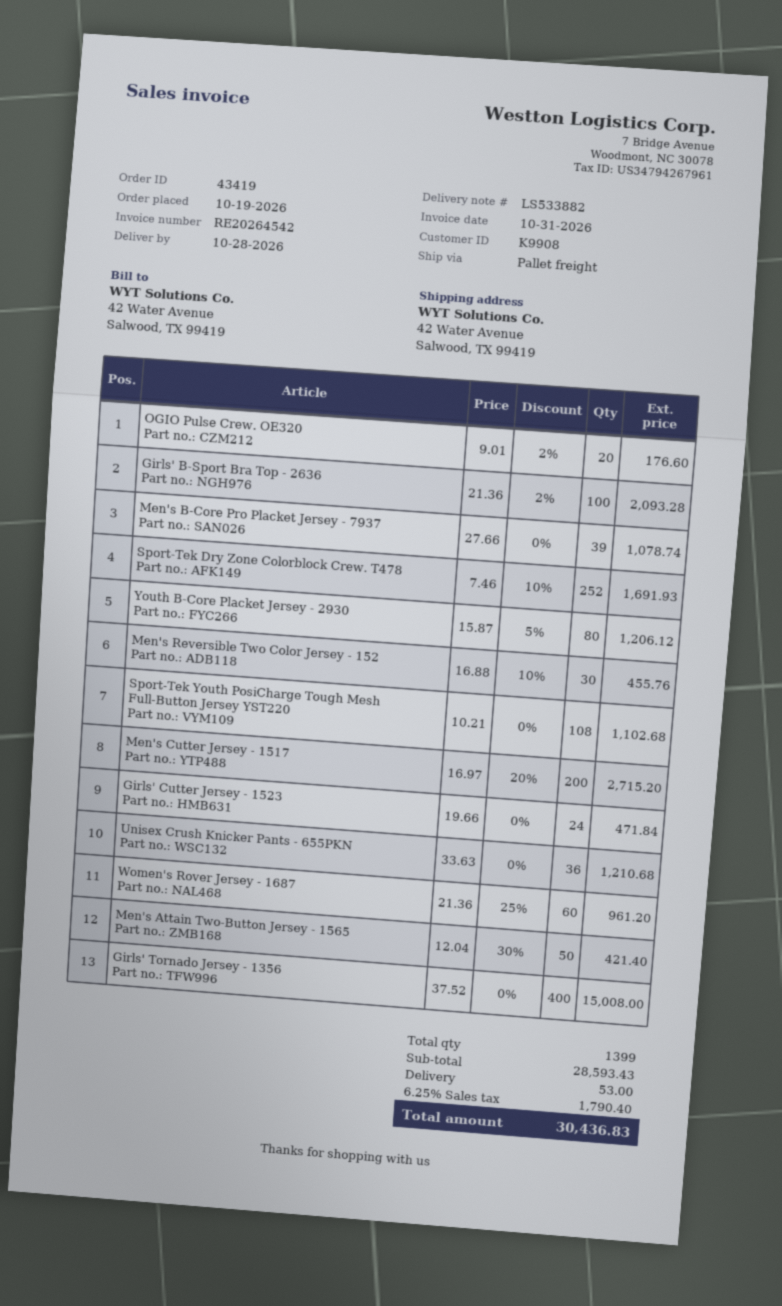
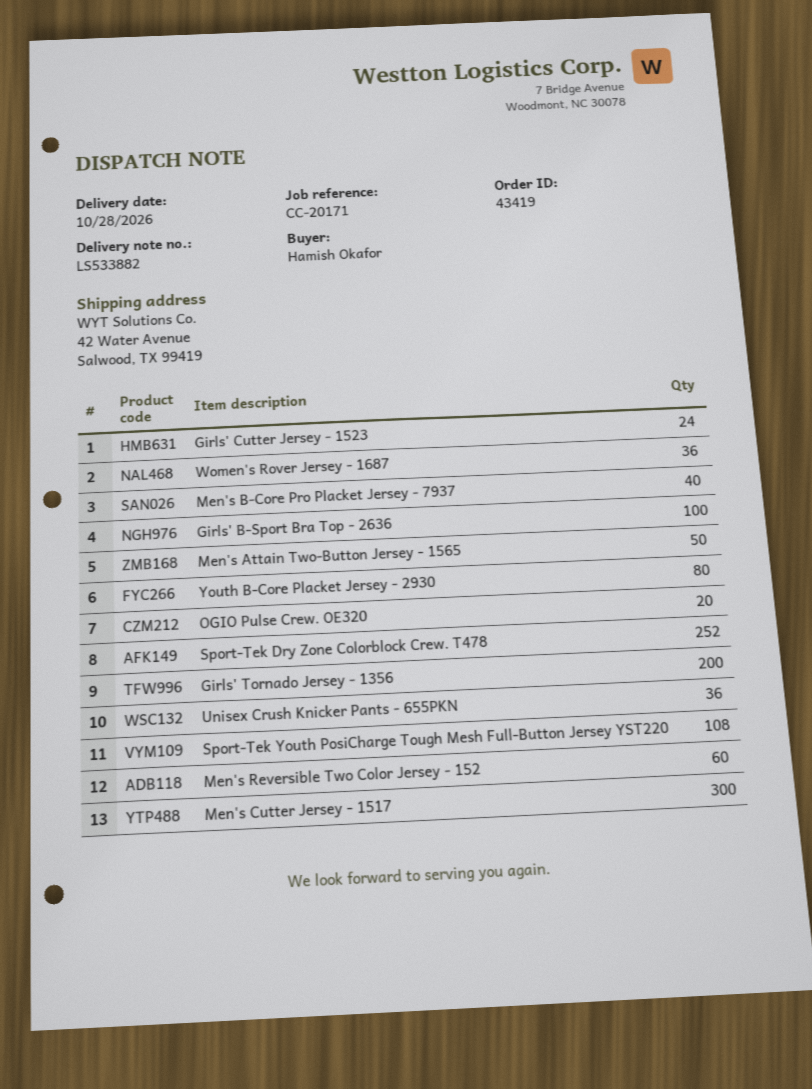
Men's B-Core Pro Placket Jersey - 7937: 39 -> 40
Men's Reversible Two Color Jersey - 152: 30 -> 60
Men's Cutter Jersey - 1517: 200 -> 300
Women's Rover Jersey - 1687: 60 -> 36
Girls' Tornado Jersey - 1356: 400 -> 200

